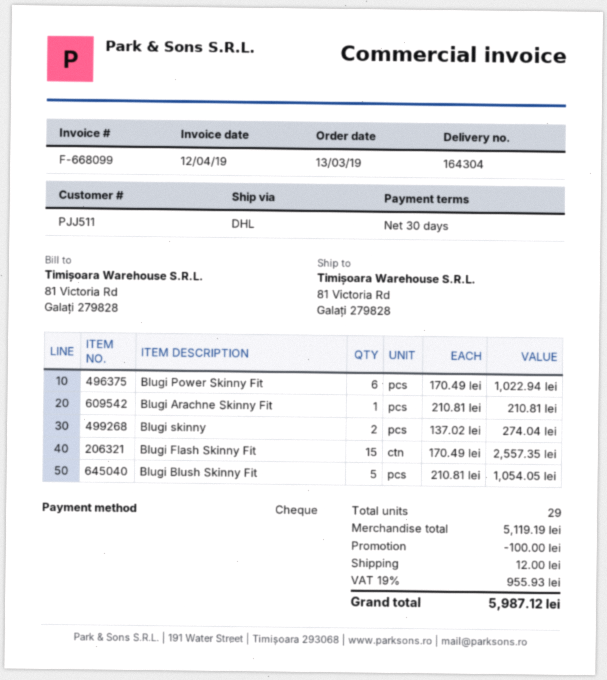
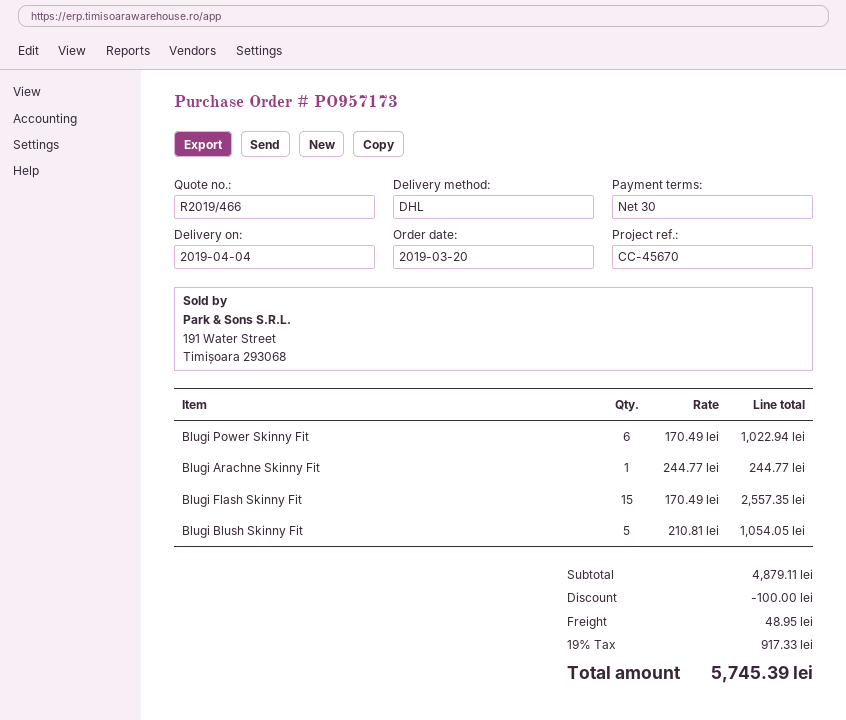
order date: 2019-03-13 -> 2019-03-20
Blugi Arachne Skinny Fit: 1 x 210.81 = 210.81 -> 1 x 244.77 = 244.77
Blugi skinny: 2 x 137.02 = 274.04 -> none
subtotal: 5119.19 -> 4879.11
shipping: 12.00 -> 48.95
tax: 19% = 955.93 -> 19% = 917.33
total: 5987.12 -> 5745.39

